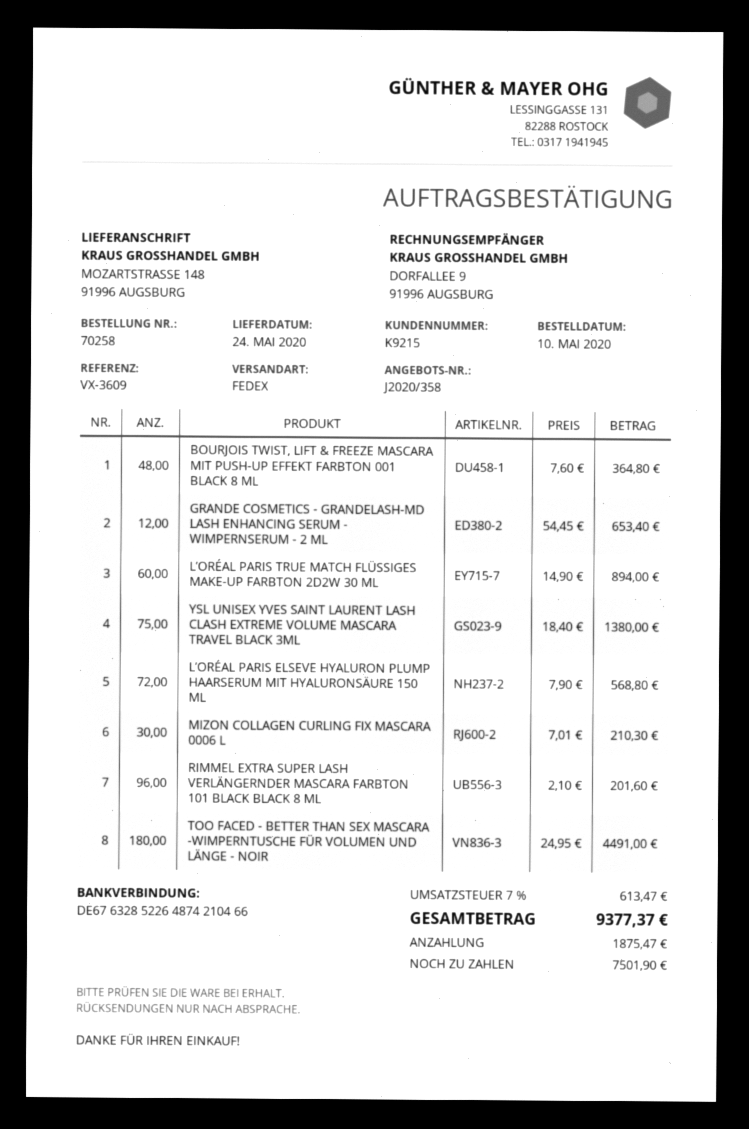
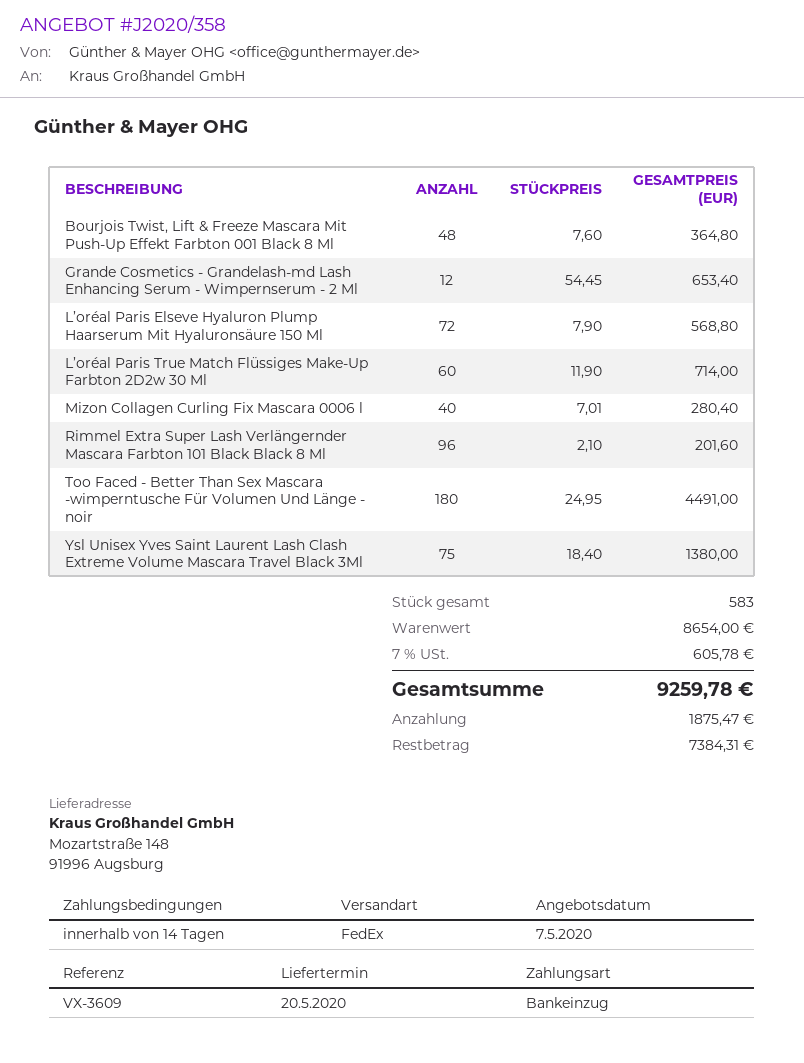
delivery date: 2020-05-24 -> 2020-05-20
L’ORÉAL PARIS TRUE MATCH FLÜSSIGES MAKE-UP FARBTON 2D2W 30 ML: 60 x 14.90 = 894.00 -> 60 x 11.90 = 714.00
MIZON COLLAGEN CURLING FIX MASCARA 0006 L: 30 x 7.01 = 210.30 -> 40 x 7.01 = 280.40
tax: 7% = 613.47 -> 7% = 605.78
total: 9377.37 -> 9259.78
balance: 7501.90 -> 7384.31

